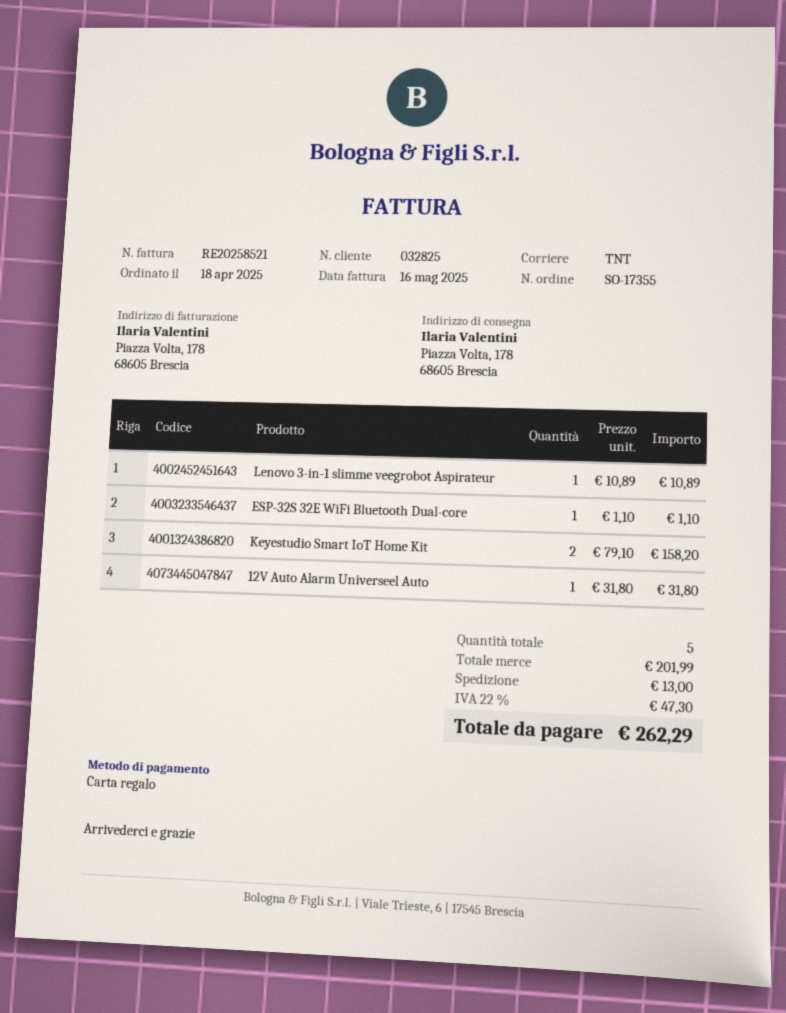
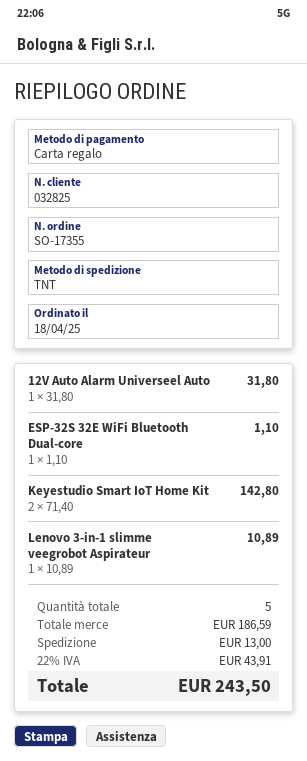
Keyestudio Smart IoT Home Kit: 2 x 79.10 = 158.20 -> 2 x 71.40 = 142.80
subtotal: 201.99 -> 186.59
tax: 22% = 47.30 -> 22% = 43.91
total: 262.29 -> 243.50

